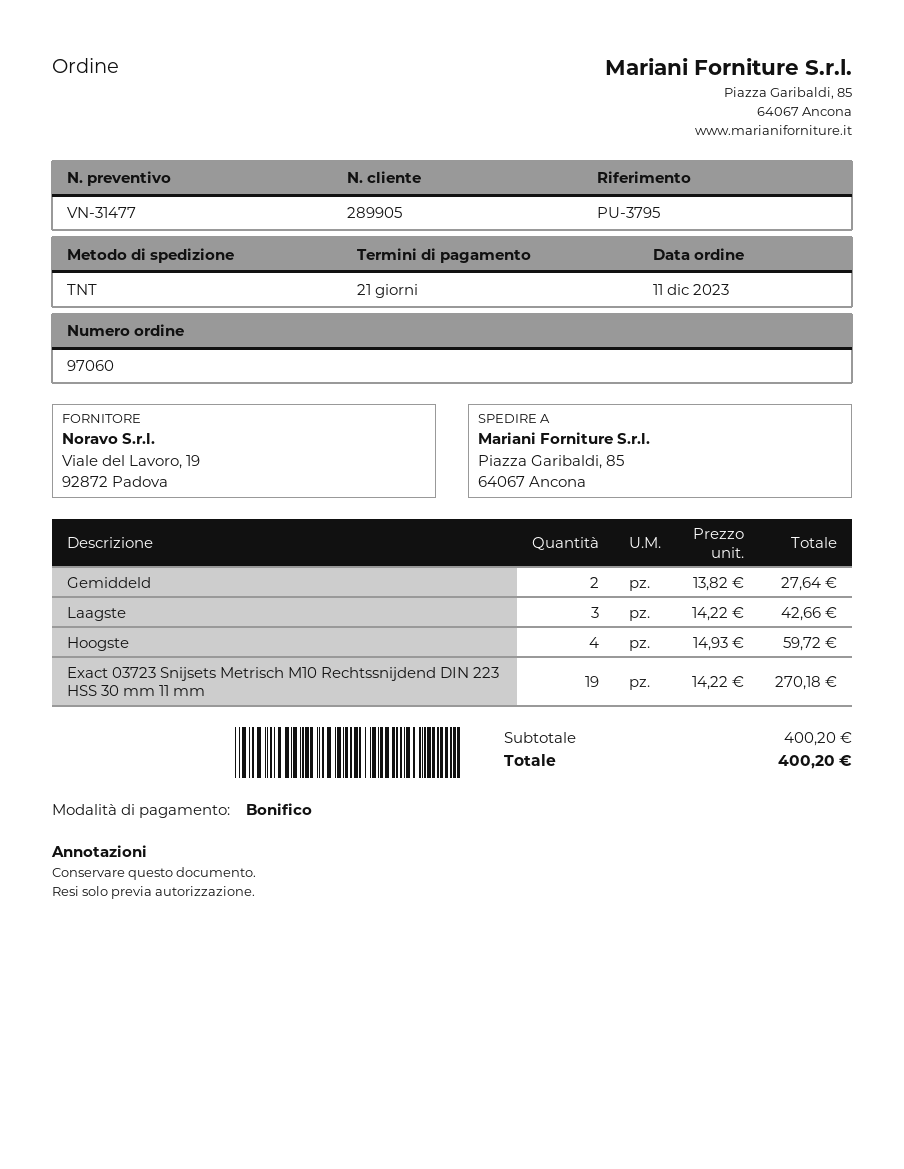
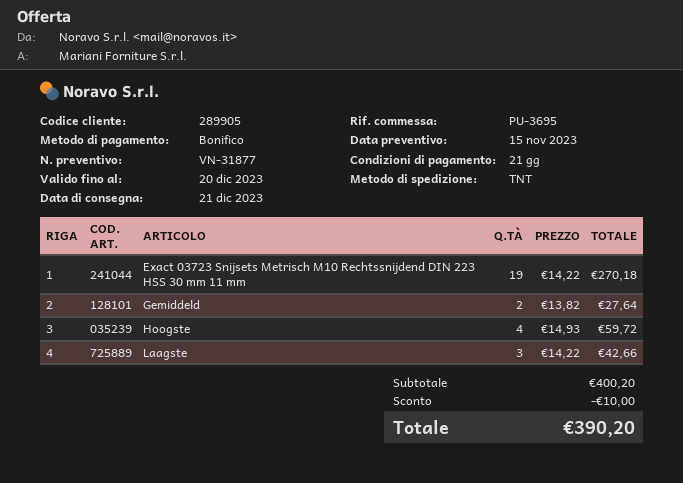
quote number: VN-31477 -> VN-31877
reference: PU-3795 -> PU-3695
discount: none -> 10.00
total: 400.20 -> 390.20

